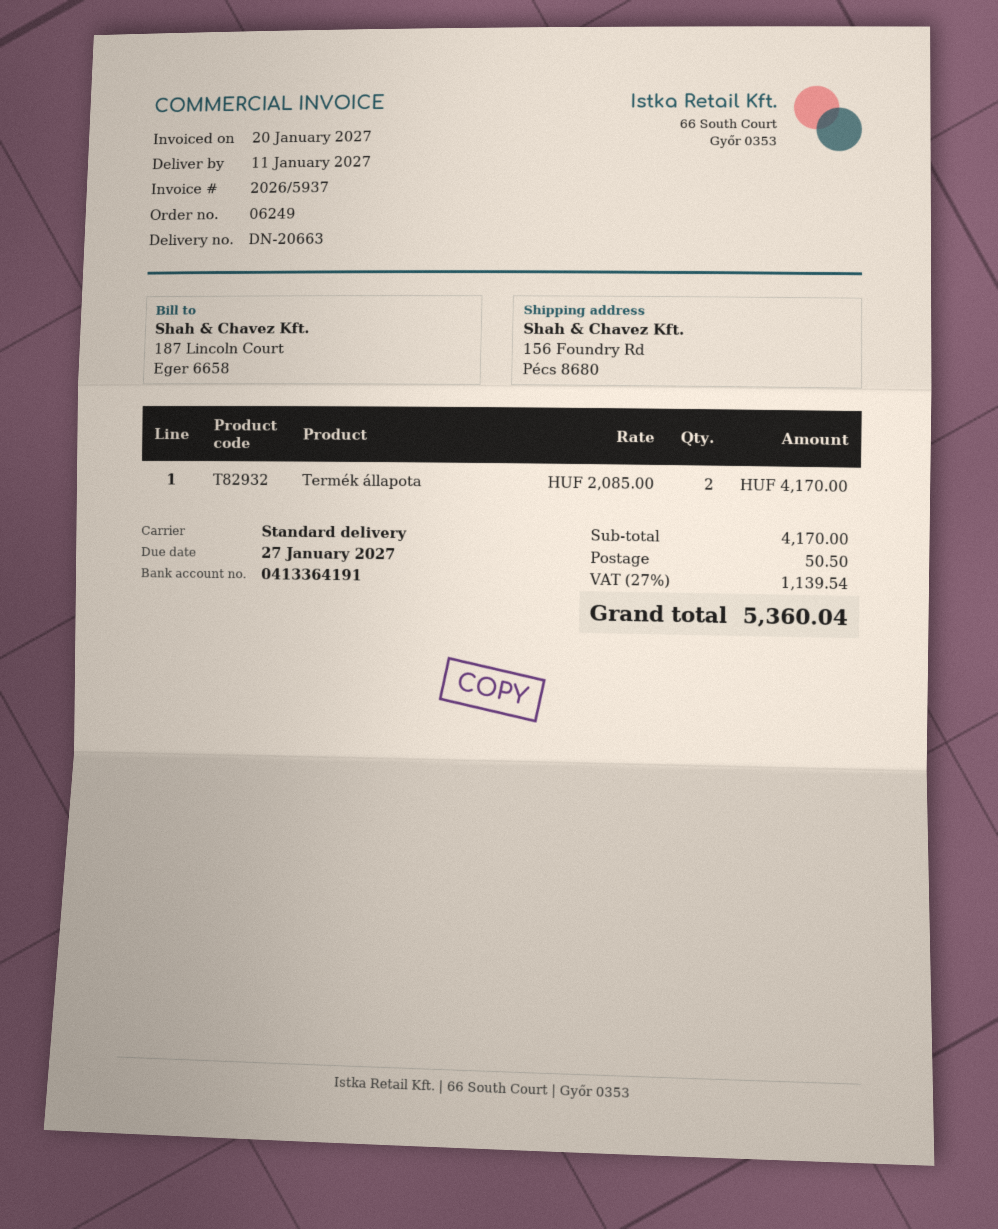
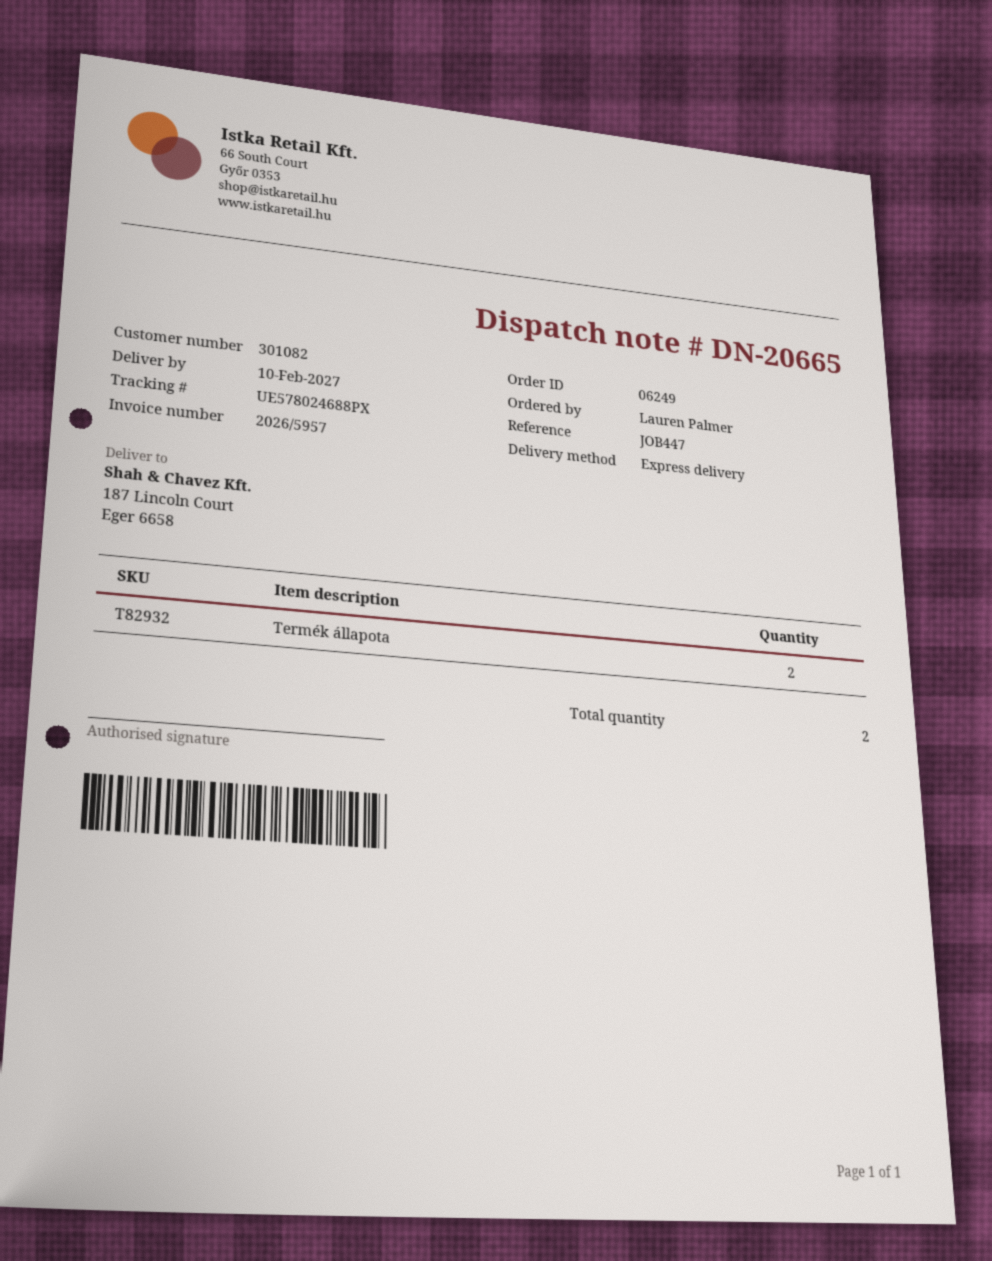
delivery note number: DN-20663 -> DN-20665
delivery date: 2027-01-11 -> 2027-02-10
invoice number: 2026/5937 -> 2026/5957
shipping method: standard -> express
ship to: 156 Foundry Rd, Pécs 8680 -> 187 Lincoln Court, Eger 6658

